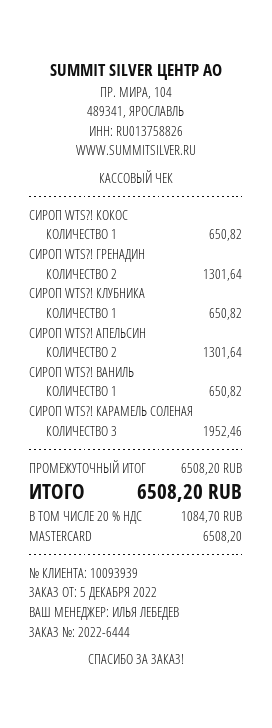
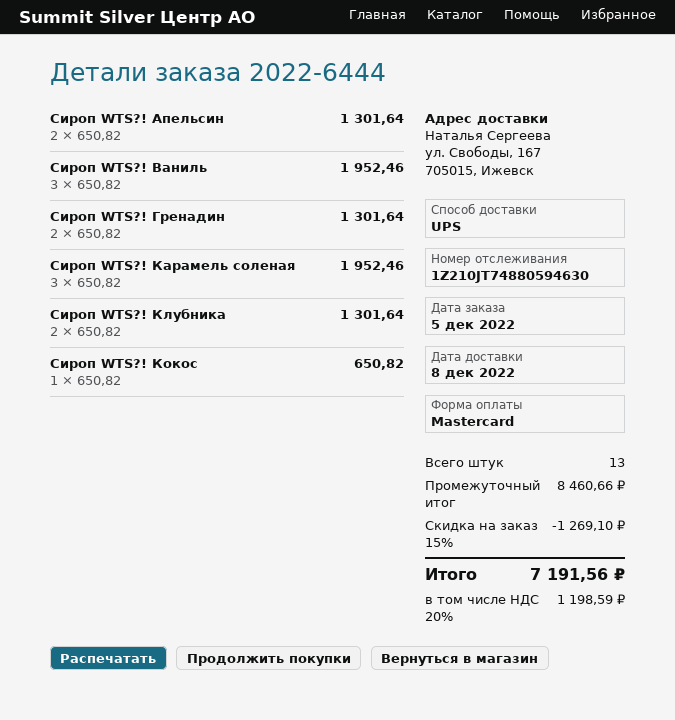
СИРОП WTS?! КЛУБНИКА: 1 for 650.82 -> 2 for 1301.64
СИРОП WTS?! ВАНИЛЬ: 1 for 650.82 -> 3 for 1952.46
subtotal: 6508.20 -> 8460.66
discount: none -> 15% = 1269.10
tax: 20% = 1084.70 -> 20% = 1198.59
total: 6508.20 -> 7191.56

